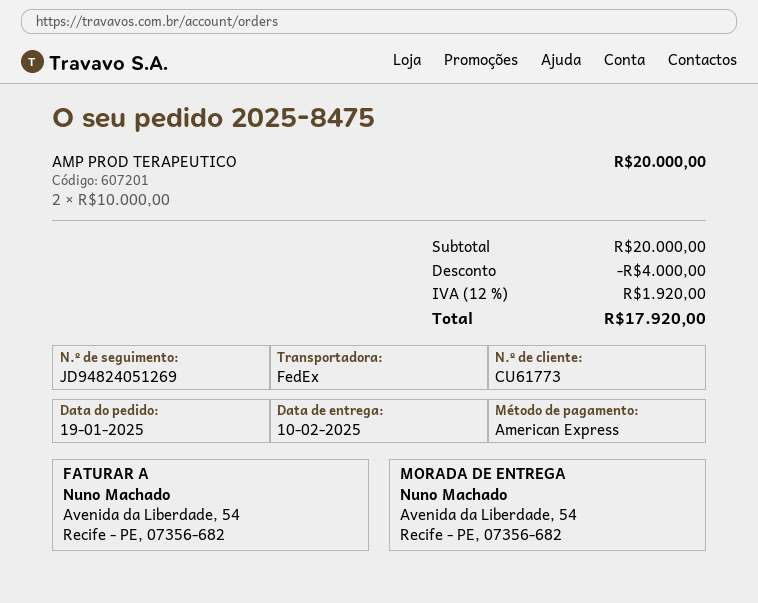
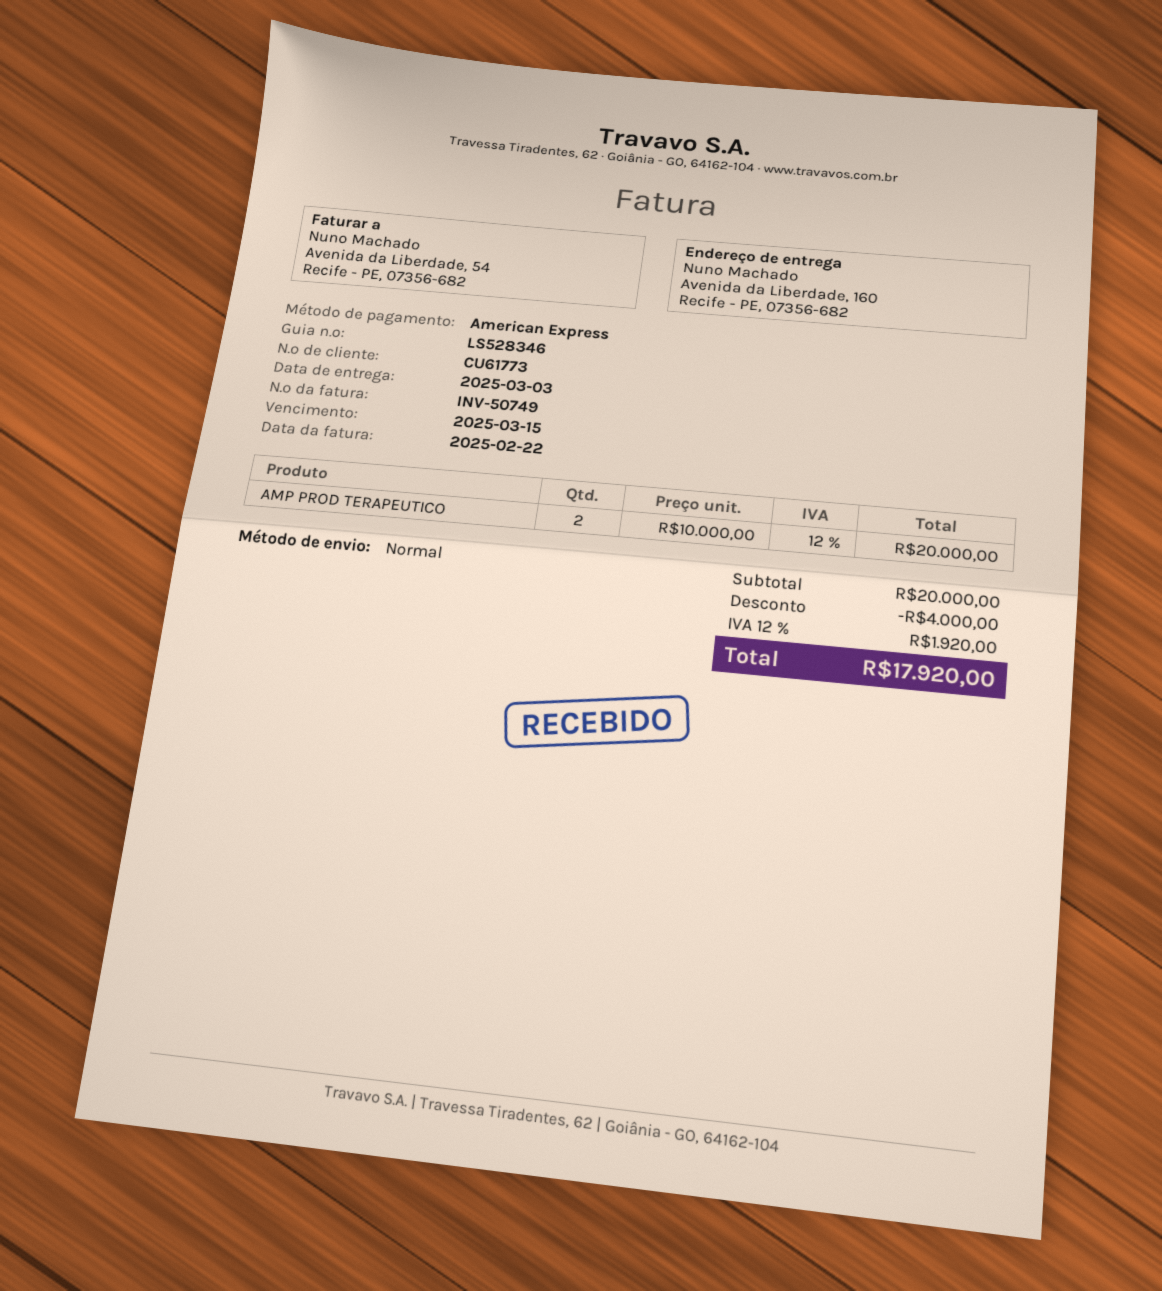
delivery date: 2025-02-10 -> 2025-03-03
shipping method: FedEx -> standard
ship to: Avenida da Liberdade, 54, Recife - PE, 07356-682 -> Avenida da Liberdade, 160, Recife - PE, 07356-682

